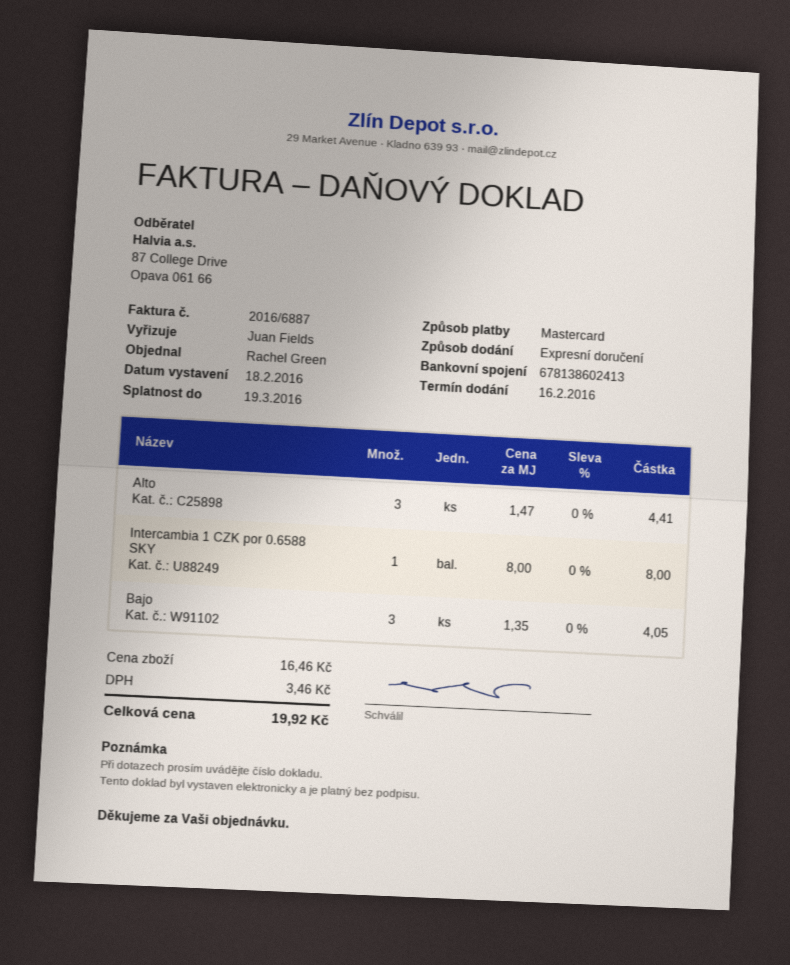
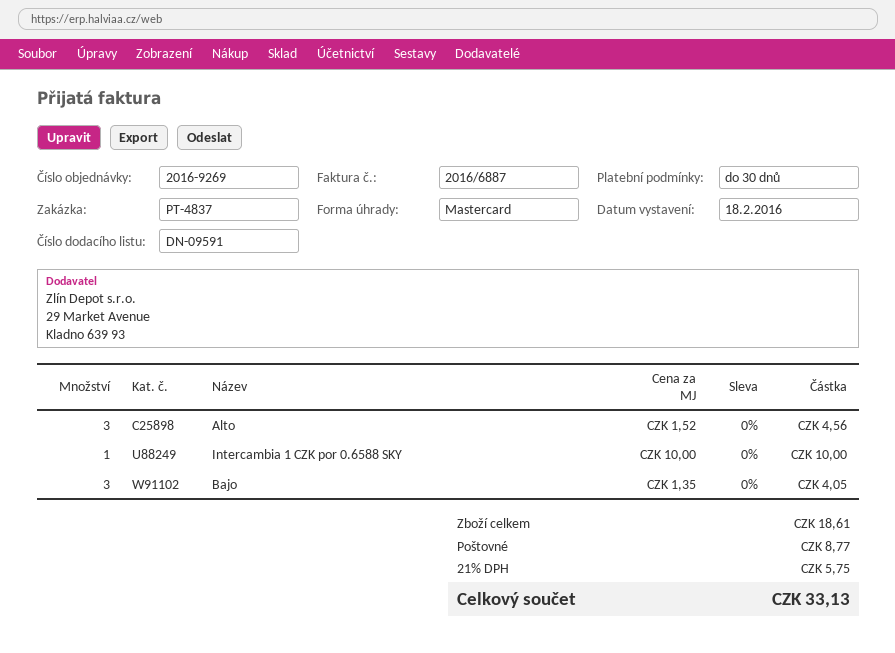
Alto: 3 x 1.47 = 4.41 -> 3 x 1.52 = 4.56
Intercambia 1 CZK por 0.6588 SKY: 1 x 8.00 = 8.00 -> 1 x 10.00 = 10.00
subtotal: 16.46 -> 18.61
shipping: none -> 8.77
tax: 3.46 -> 5.75
total: 19.92 -> 33.13

